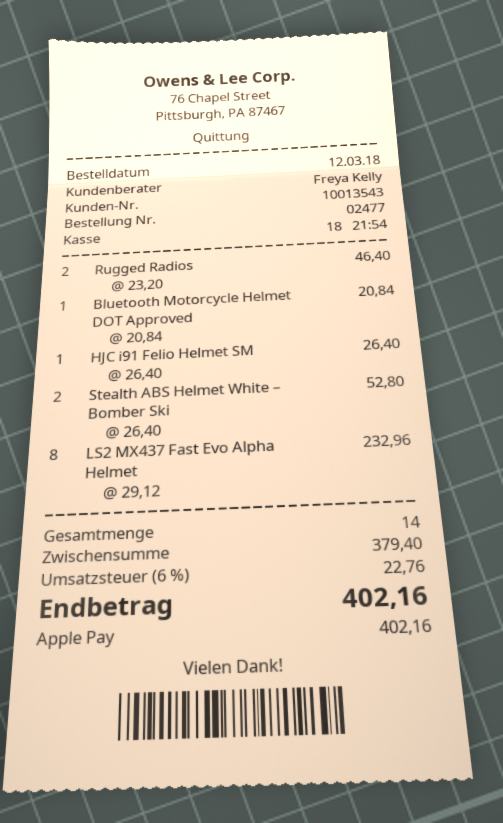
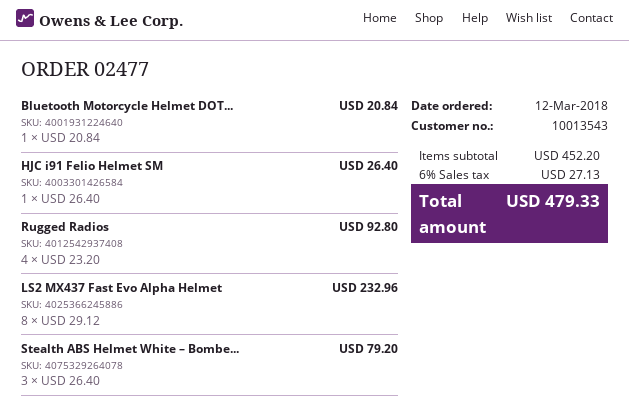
Rugged Radios: 2 x 23.20 = 46.40 -> 4 x 23.20 = 92.80
Stealth ABS Helmet White – Bomber Ski: 2 x 26.40 = 52.80 -> 3 x 26.40 = 79.20
subtotal: 379.40 -> 452.20
tax: 6% = 22.76 -> 6% = 27.13
total: 402.16 -> 479.33

